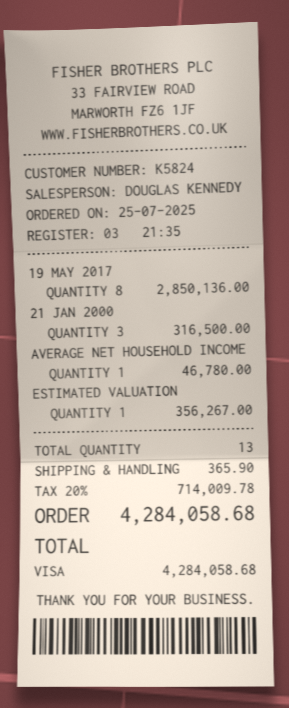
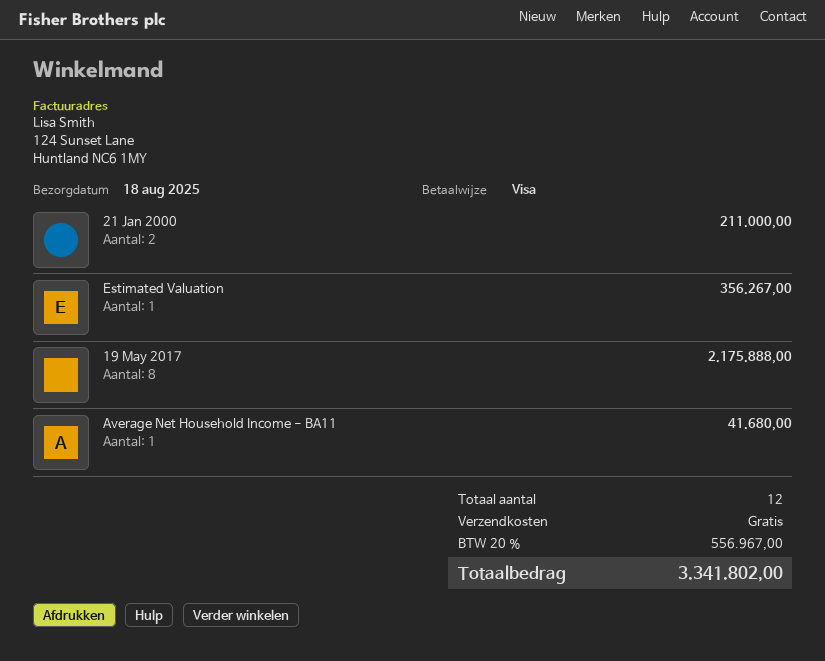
19 MAY 2017: 8 for 2850136.00 -> 8 for 2175888.00
21 JAN 2000: 3 for 316500.00 -> 2 for 211000.00
AVERAGE NET HOUSEHOLD INCOME: 1 for 46780.00 -> 1 for 41680.00
total quantity: 13 -> 12
shipping: 365.90 -> 0.00
tax: 20% = 714009.78 -> 20% = 556967.00
total: 4284058.68 -> 3341802.00

